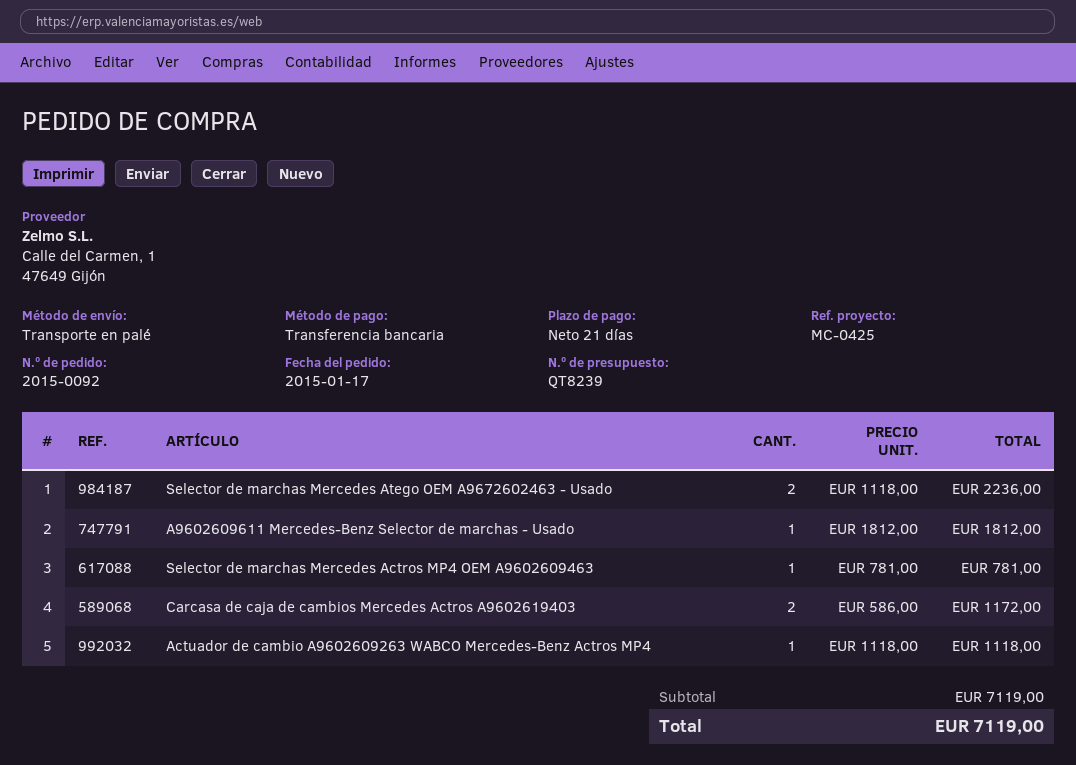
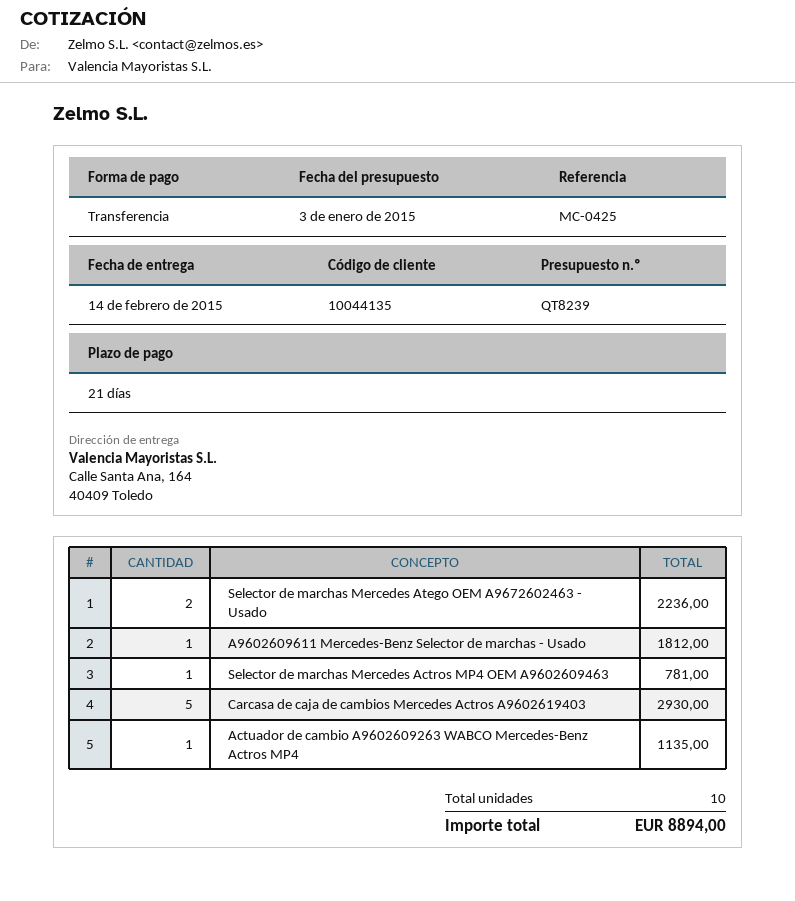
Carcasa de caja de cambios Mercedes Actros A9602619403: 2 for 1172.00 -> 5 for 2930.00
Actuador de cambio A9602609263 WABCO Mercedes-Benz Actros MP4: 1 for 1118.00 -> 1 for 1135.00
total: 7119.00 -> 8894.00

